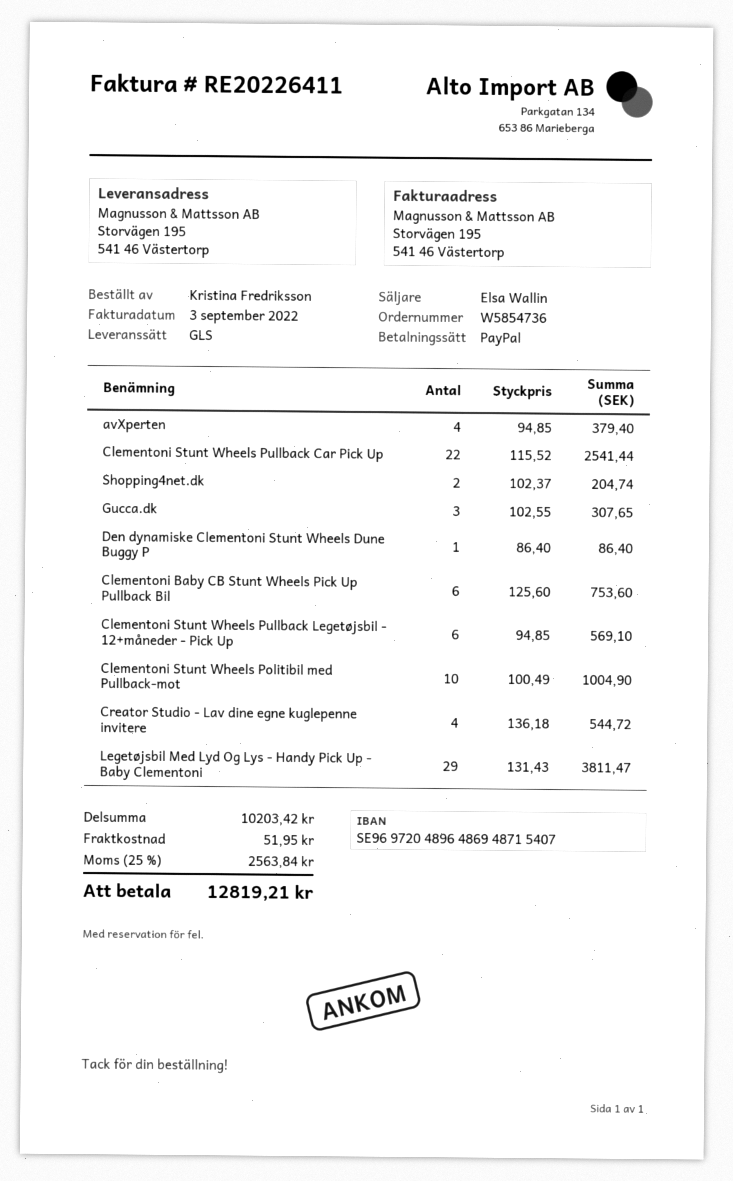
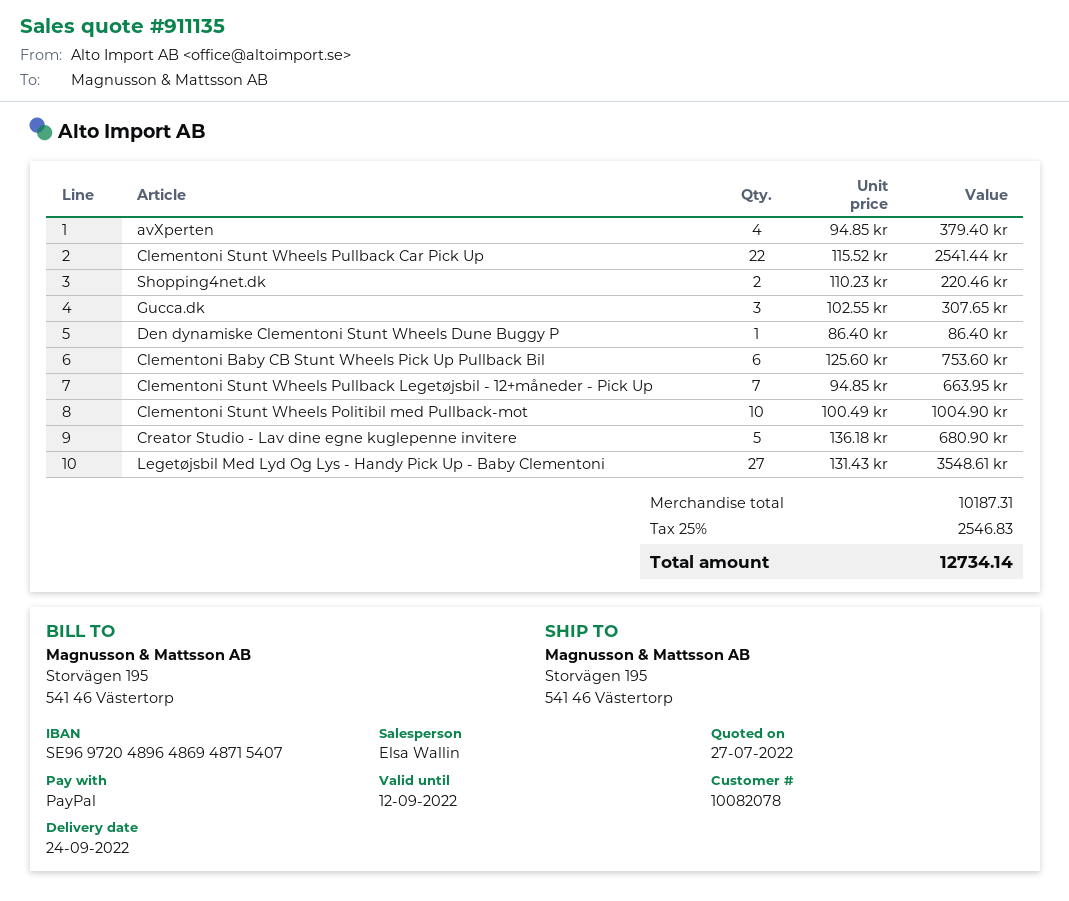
Shopping4net.dk: 2 x 102.37 = 204.74 -> 2 x 110.23 = 220.46
Clementoni Stunt Wheels Pullback Legetøjsbil - 12+måneder - Pick Up: 6 x 94.85 = 569.10 -> 7 x 94.85 = 663.95
Creator Studio - Lav dine egne kuglepenne invitere: 4 x 136.18 = 544.72 -> 5 x 136.18 = 680.90
Legetøjsbil Med Lyd Og Lys - Handy Pick Up - Baby Clementoni: 29 x 131.43 = 3811.47 -> 27 x 131.43 = 3548.61
subtotal: 10203.42 -> 10187.31
shipping: 51.95 -> none
tax: 25% = 2563.84 -> 25% = 2546.83
total: 12819.21 -> 12734.14

